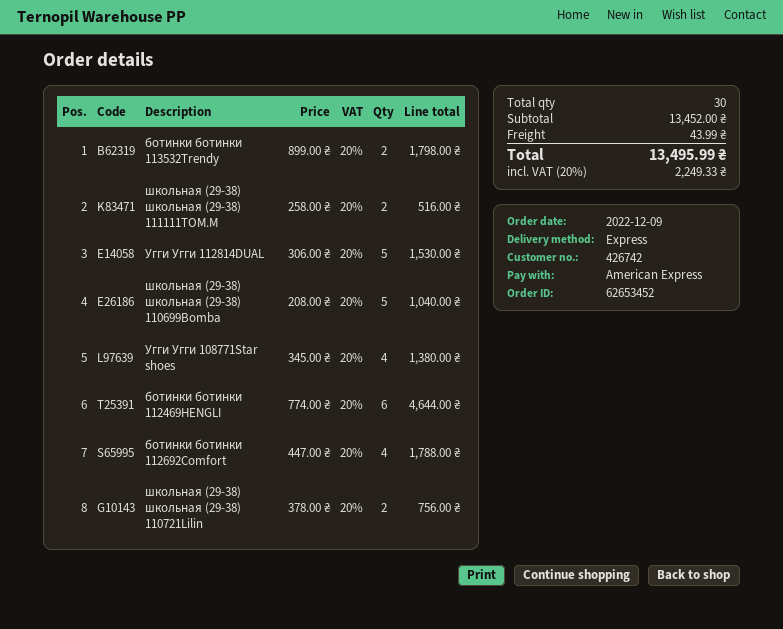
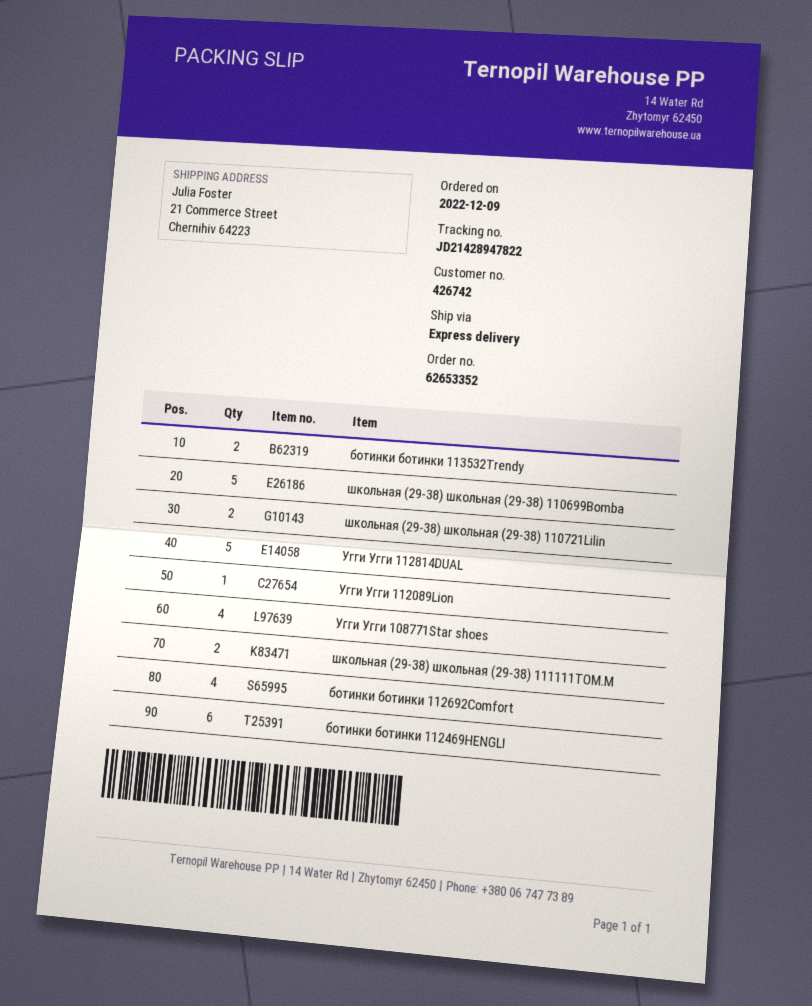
order number: 62653452 -> 62653352
Угги Угги 112089Lion: none -> 1

